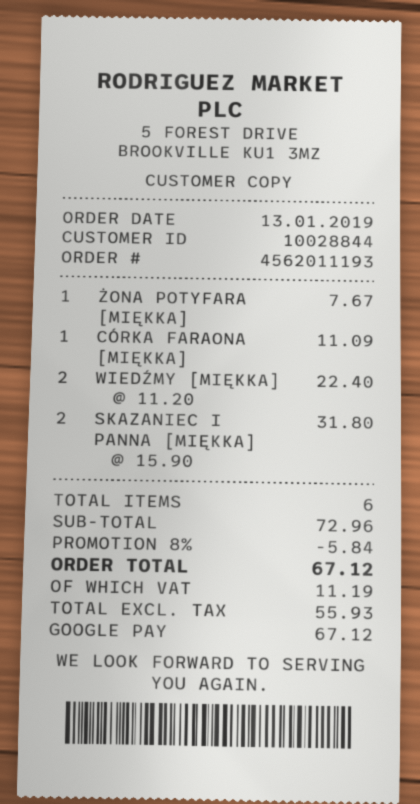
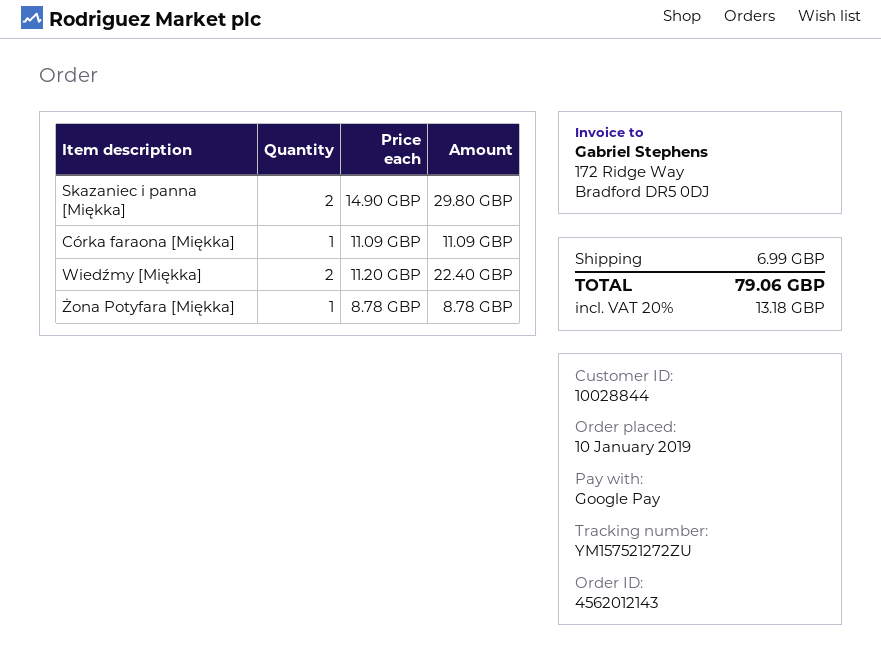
order number: 4562011193 -> 4562012143
order date: 2019-01-13 -> 2019-01-10
ŻONA POTYFARA [MIĘKKA]: 1 x 7.67 = 7.67 -> 1 x 8.78 = 8.78
SKAZANIEC I PANNA [MIĘKKA]: 2 x 15.90 = 31.80 -> 2 x 14.90 = 29.80
discount: 8% = 5.84 -> none
shipping: none -> 6.99
tax: 11.19 -> 13.18
total: 67.12 -> 79.06

